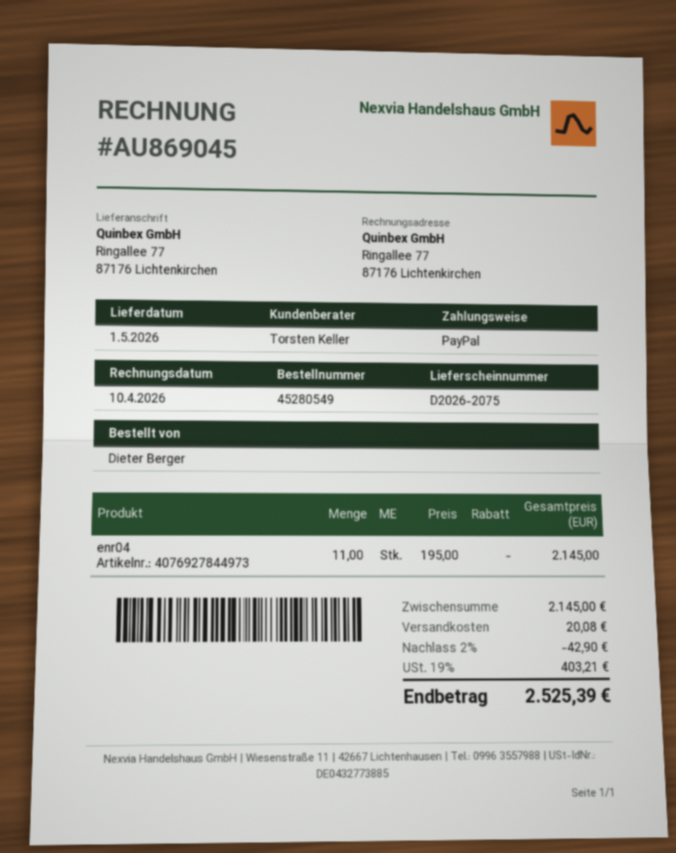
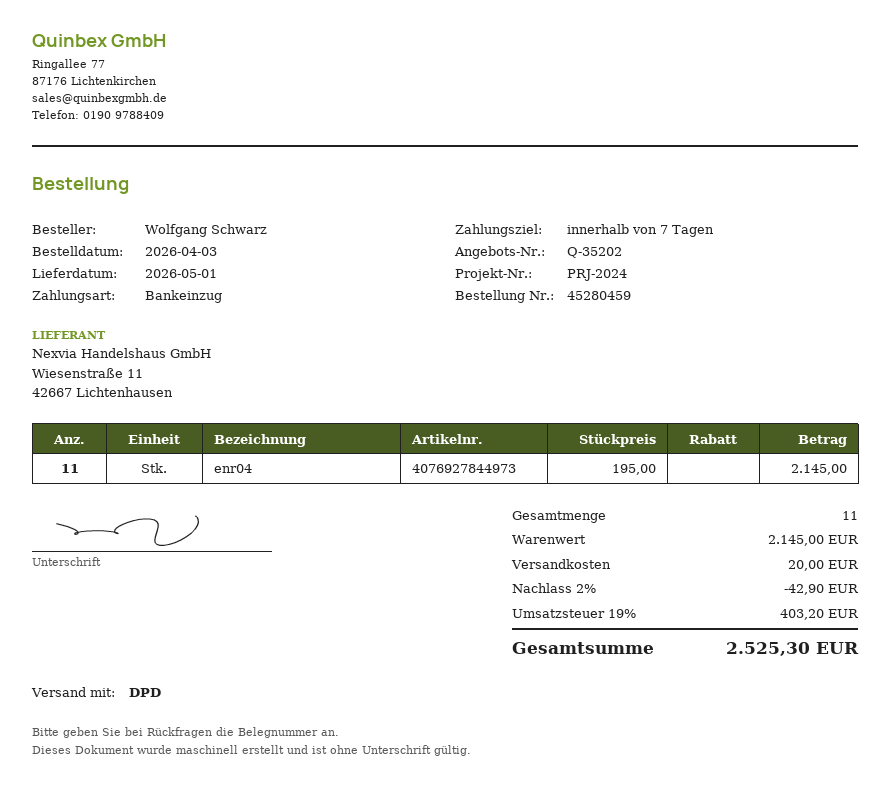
order number: 45280549 -> 45280459
ordered by: Dieter Berger -> Wolfgang Schwarz
payment method: PayPal -> direct debit
shipping: 20.08 -> 20.00
tax: 19% = 403.21 -> 19% = 403.20
total: 2525.39 -> 2525.30

